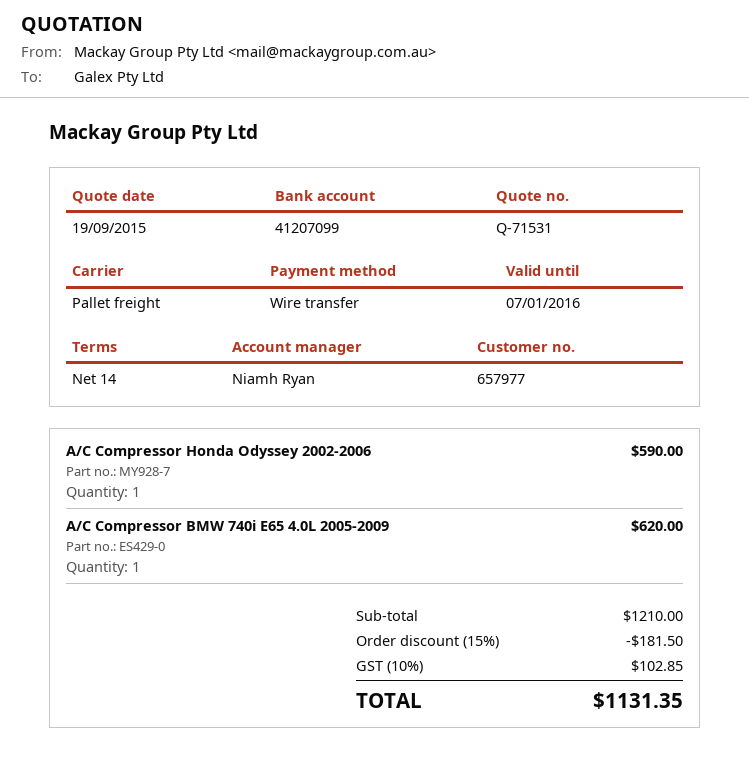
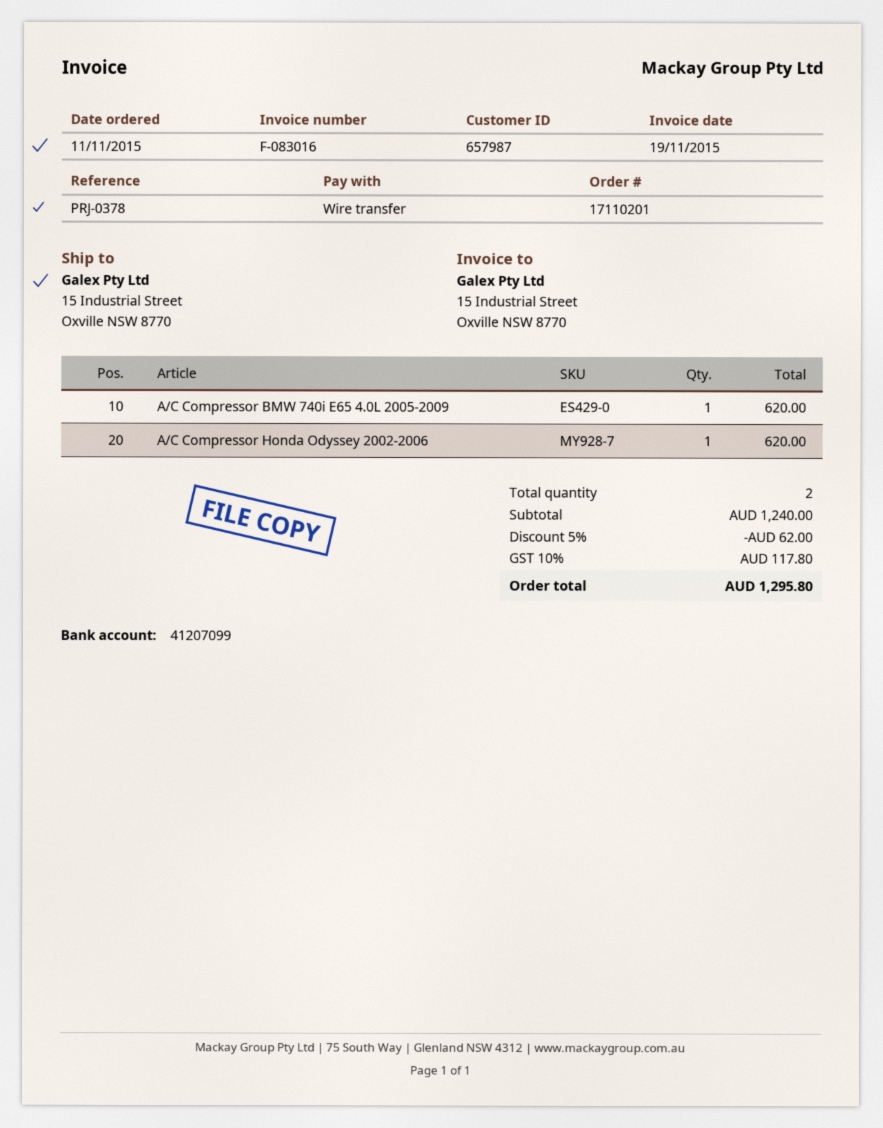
customer number: 657977 -> 657987
A/C Compressor Honda Odyssey 2002-2006: 1 for 590.00 -> 1 for 620.00
subtotal: 1210.00 -> 1240.00
discount: 15% = 181.50 -> 5% = 62.00
tax: 10% = 102.85 -> 10% = 117.80
total: 1131.35 -> 1295.80

